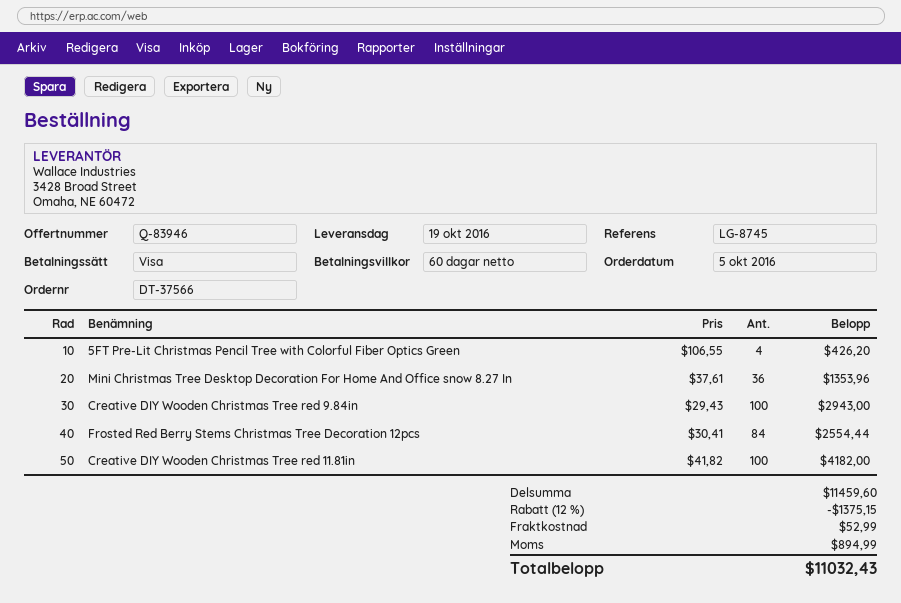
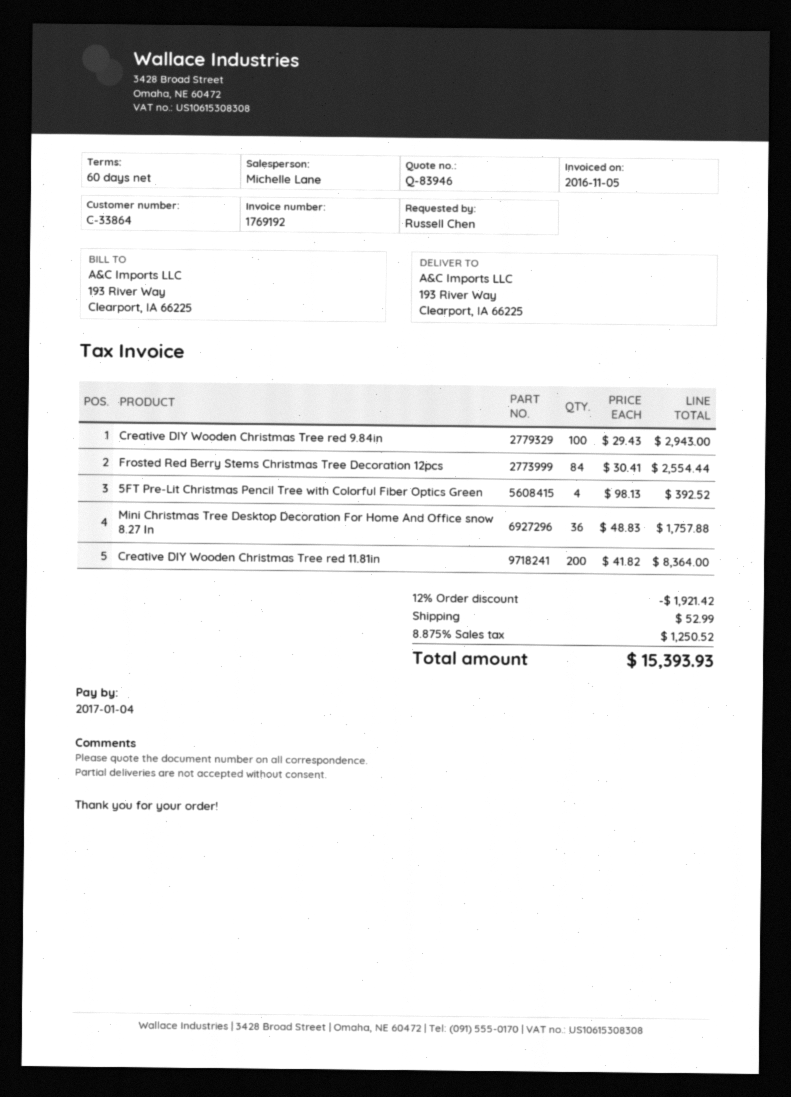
5FT Pre-Lit Christmas Pencil Tree with Colorful Fiber Optics Green: 4 x 106.55 = 426.20 -> 4 x 98.13 = 392.52
Mini Christmas Tree Desktop Decoration For Home And Office snow 8.27 In: 36 x 37.61 = 1353.96 -> 36 x 48.83 = 1757.88
Creative DIY Wooden Christmas Tree red 11.81in: 100 x 41.82 = 4182.00 -> 200 x 41.82 = 8364.00
discount: 12% = 1375.15 -> 12% = 1921.42
tax: 894.99 -> 1250.52
total: 11032.43 -> 15393.93

